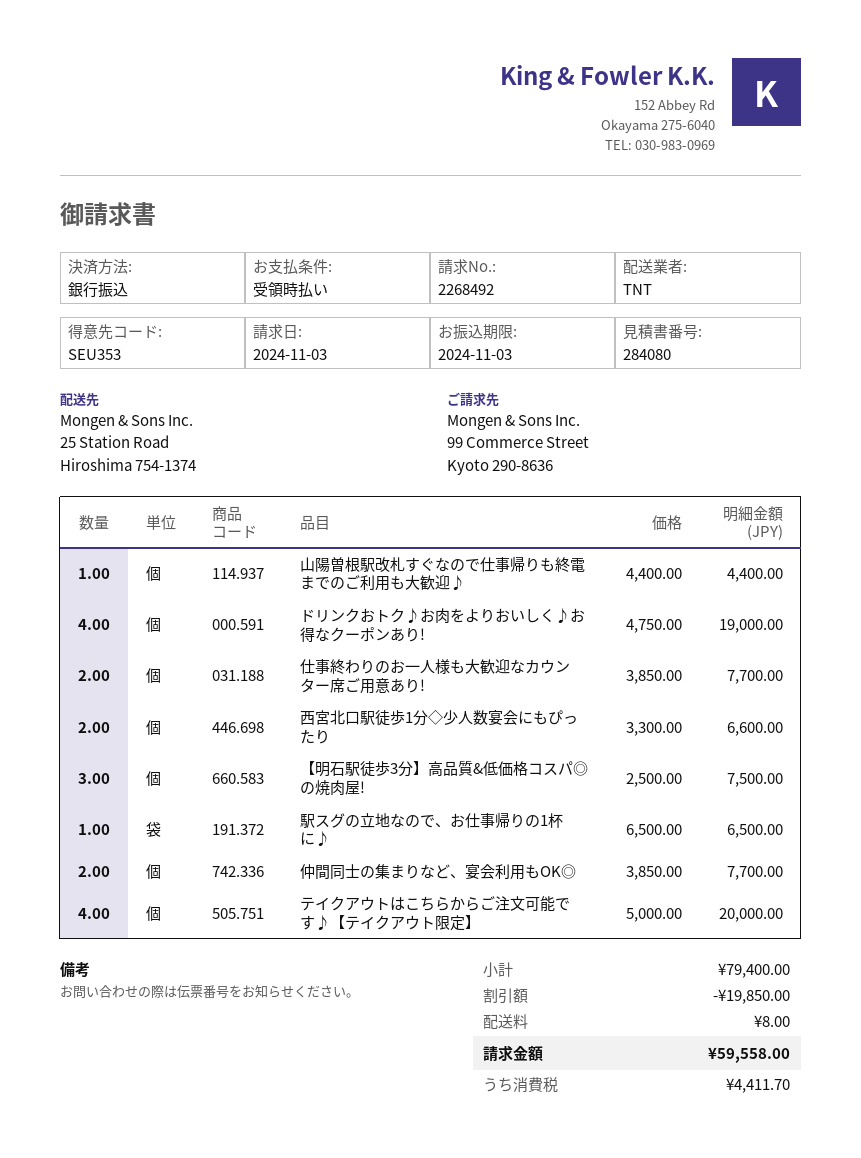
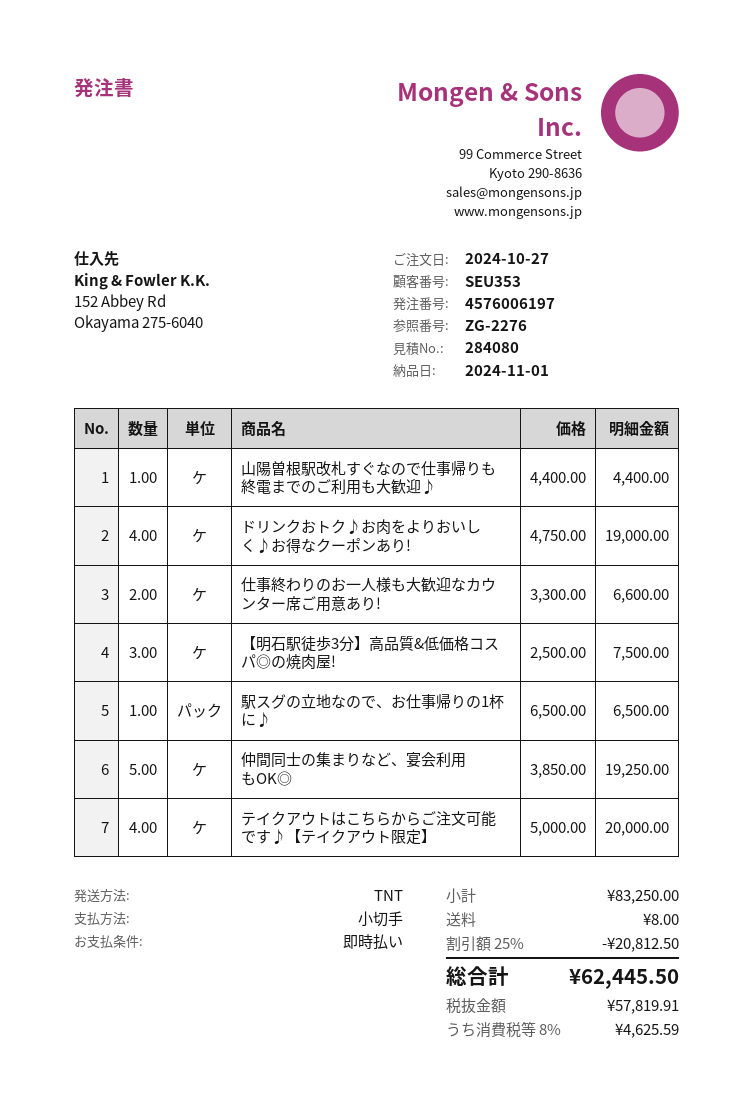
payment method: bank transfer -> cheque
仕事終わりのお一人様も大歓迎なカウンター席ご用意あり!: 2 x 3850.00 = 7700.00 -> 2 x 3300.00 = 6600.00
西宮北口駅徒歩1分◇少人数宴会にもぴったり: 2 x 3300.00 = 6600.00 -> none
仲間同士の集まりなど、宴会利用もOK◎: 2 x 3850.00 = 7700.00 -> 5 x 3850.00 = 19250.00
subtotal: 79400.00 -> 83250.00
discount: 19850.00 -> 20812.50
tax: 4411.70 -> 4625.59
total: 59558.00 -> 62445.50

